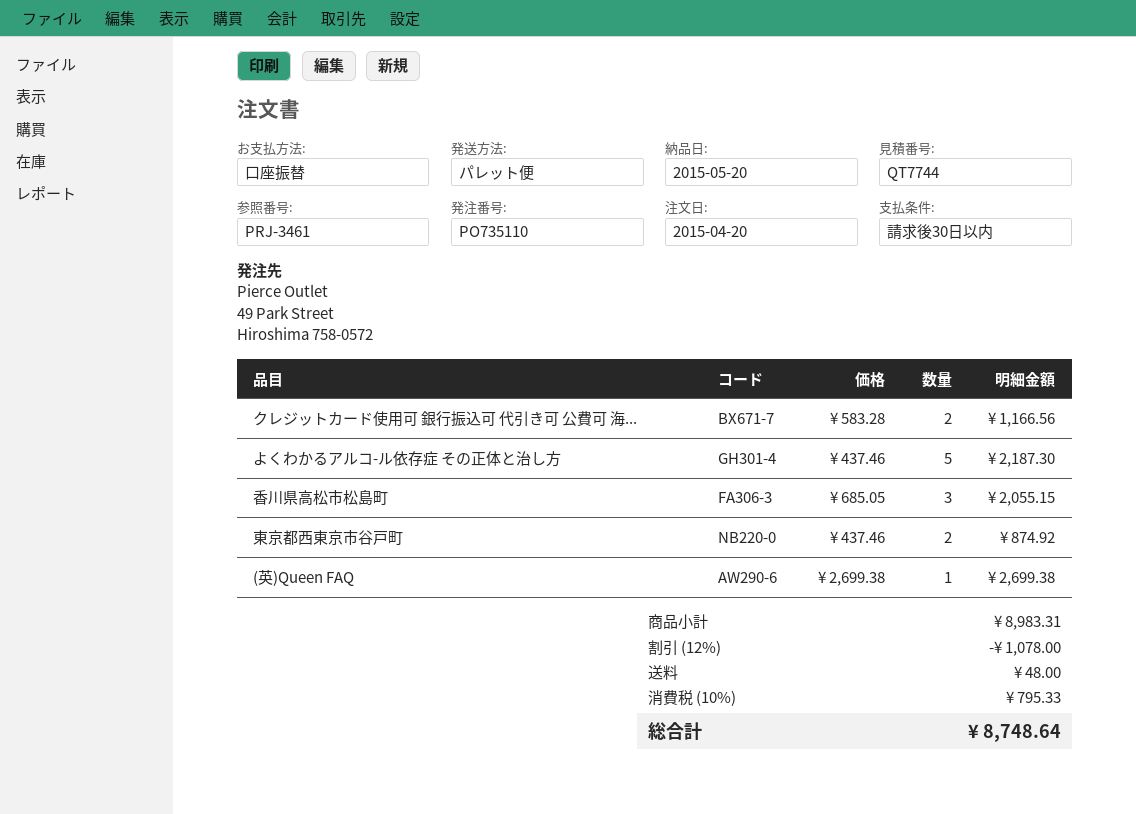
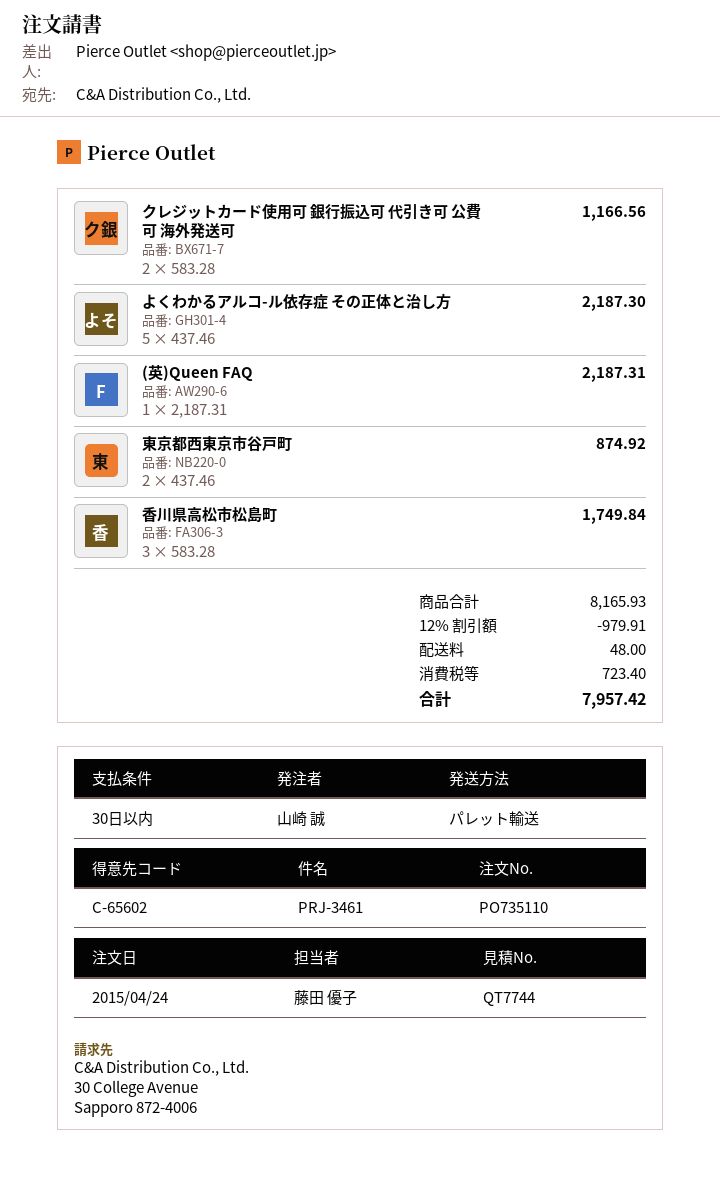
order date: 2015-04-20 -> 2015-04-24
香川県高松市松島町: 3 x 685.05 = 2055.15 -> 3 x 583.28 = 1749.84
(英)Queen FAQ: 1 x 2699.38 = 2699.38 -> 1 x 2187.31 = 2187.31
subtotal: 8983.31 -> 8165.93
discount: 12% = 1078.00 -> 12% = 979.91
tax: 795.33 -> 723.40
total: 8748.64 -> 7957.42

